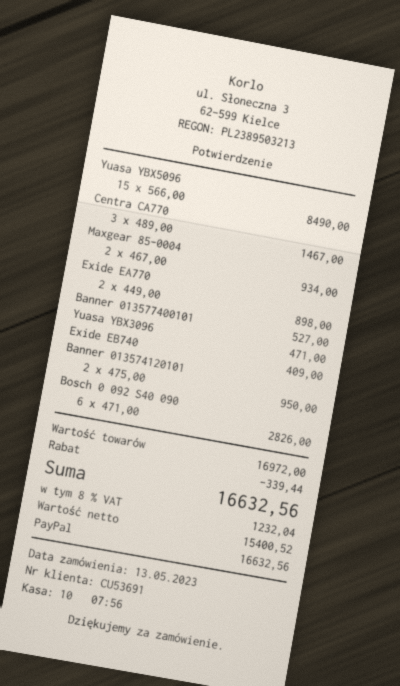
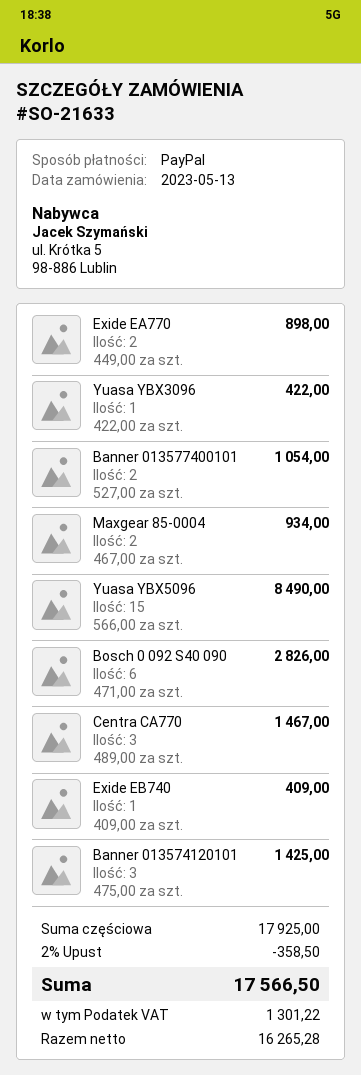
Banner 013577400101: 1 x 527.00 = 527.00 -> 2 x 527.00 = 1054.00
Yuasa YBX3096: 1 x 471.00 = 471.00 -> 1 x 422.00 = 422.00
Banner 013574120101: 2 x 475.00 = 950.00 -> 3 x 475.00 = 1425.00
subtotal: 16972.00 -> 17925.00
discount: 339.44 -> 358.50
net: 15400.52 -> 16265.28
tax: 1232.04 -> 1301.22
total: 16632.56 -> 17566.50

